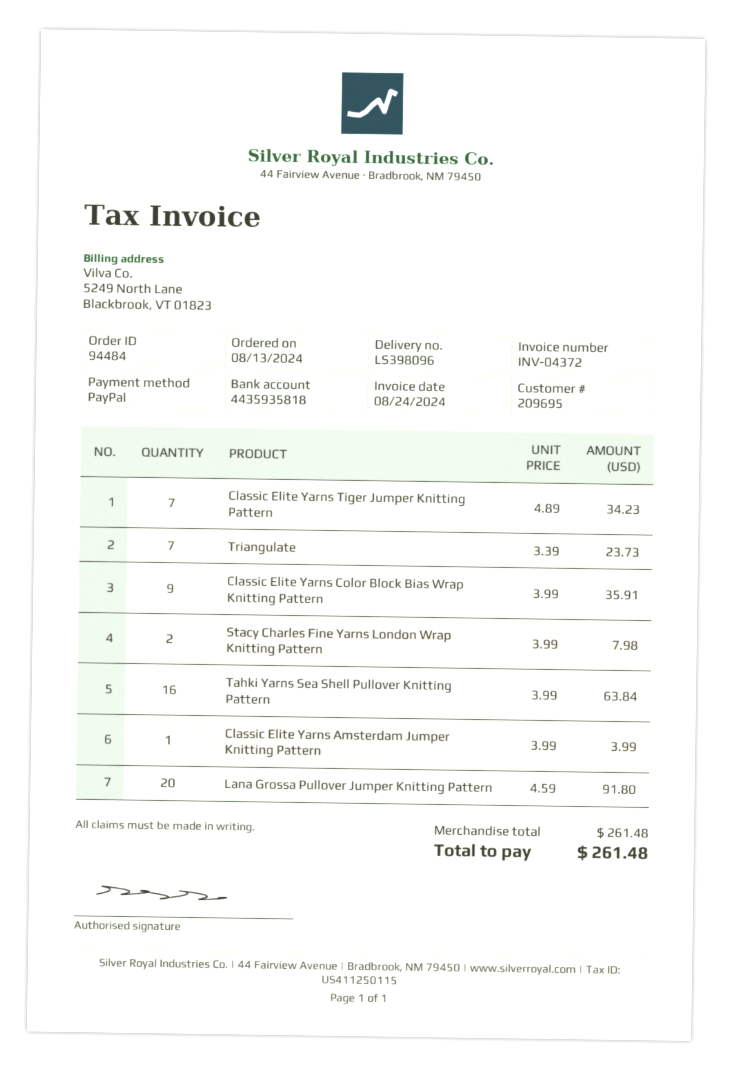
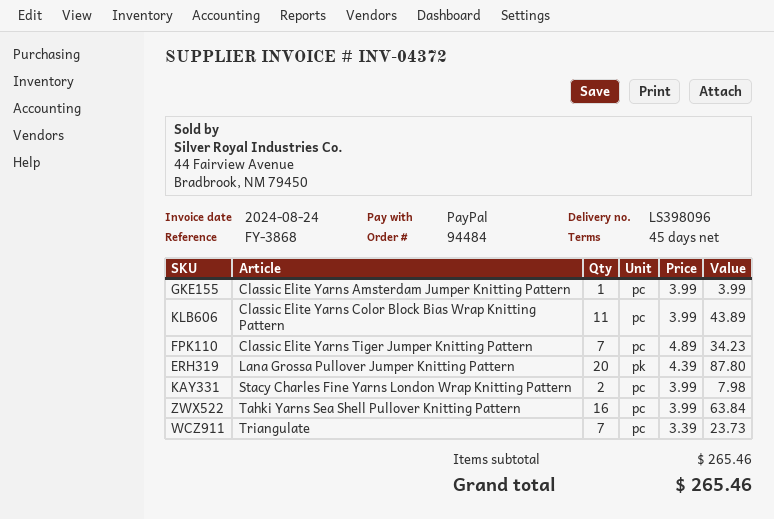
Classic Elite Yarns Color Block Bias Wrap Knitting Pattern: 9 x 3.99 = 35.91 -> 11 x 3.99 = 43.89
Lana Grossa Pullover Jumper Knitting Pattern: 20 x 4.59 = 91.80 -> 20 x 4.39 = 87.80
subtotal: 261.48 -> 265.46
total: 261.48 -> 265.46

